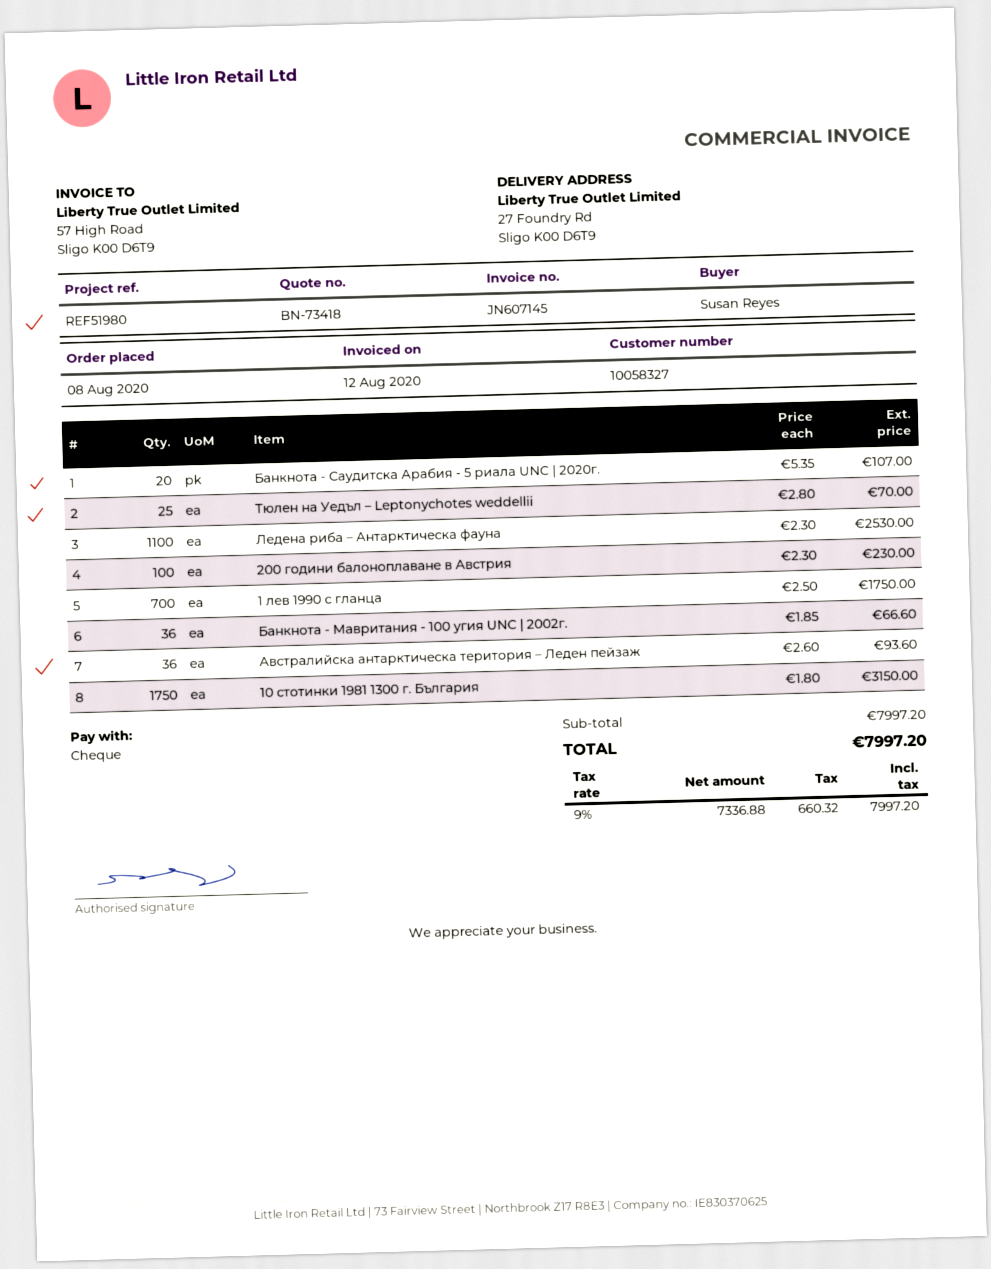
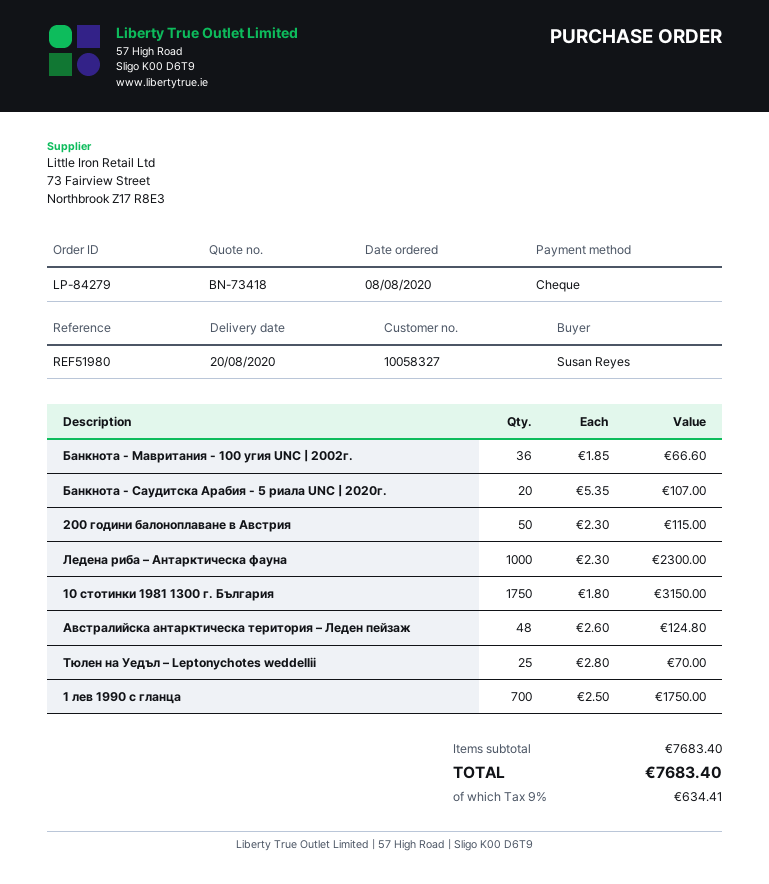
Ледена риба – Антарктическа фауна: 1100 x 2.30 = 2530.00 -> 1000 x 2.30 = 2300.00
200 години балоноплаване в Австрия: 100 x 2.30 = 230.00 -> 50 x 2.30 = 115.00
Австралийска антарктическа територия – Леден пейзаж: 36 x 2.60 = 93.60 -> 48 x 2.60 = 124.80
subtotal: 7997.20 -> 7683.40
tax: 9% = 660.32 -> 9% = 634.41
total: 7997.20 -> 7683.40

